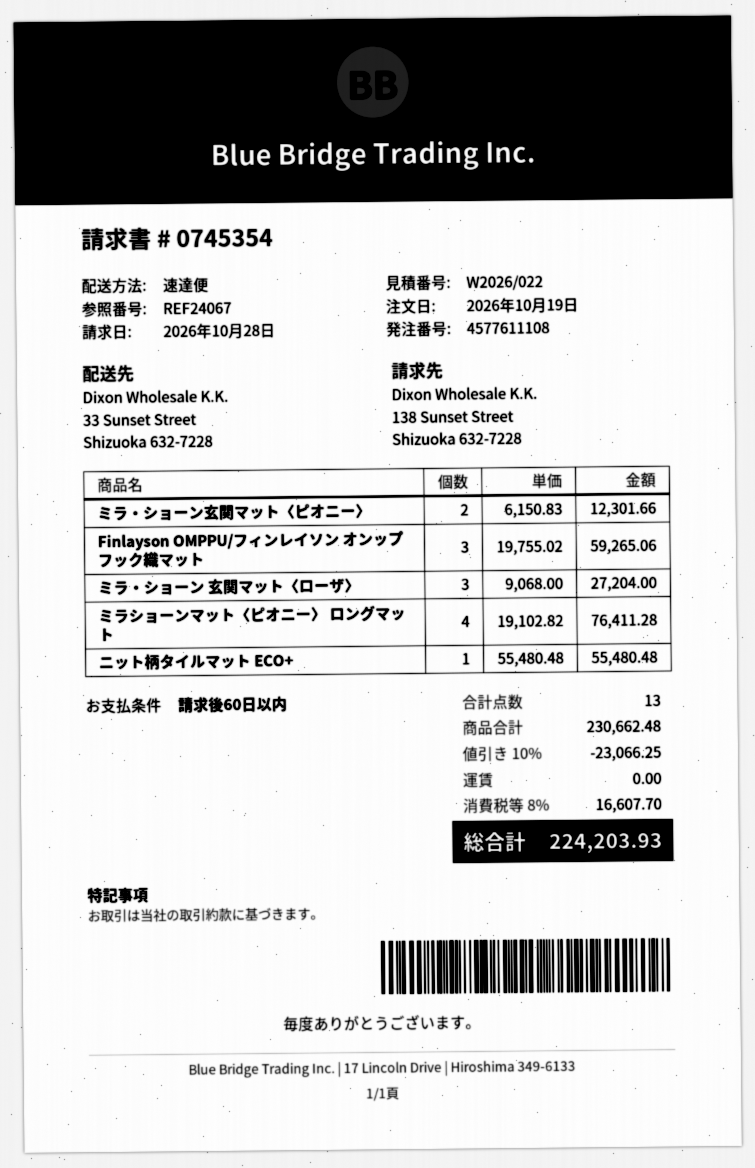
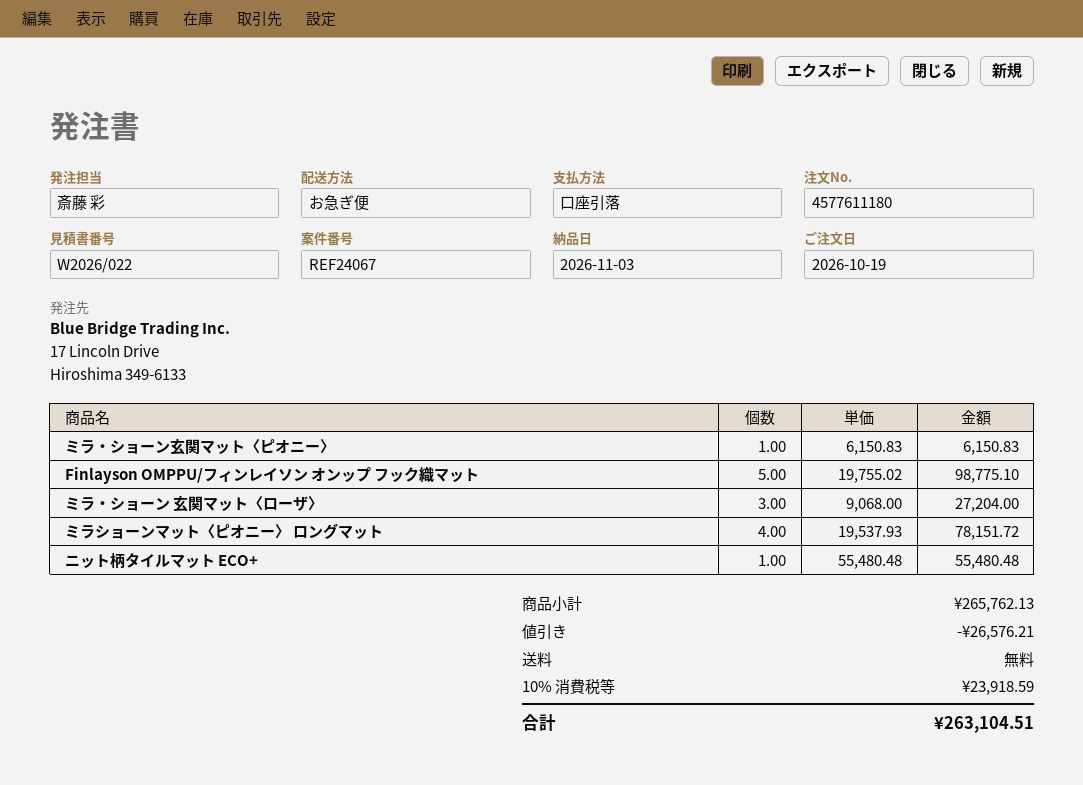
order number: 4577611108 -> 4577611180
ミラ・ショーン玄関マット〈ピオニー〉: 2 x 6150.83 = 12301.66 -> 1 x 6150.83 = 6150.83
Finlayson OMPPU/フィンレイソン オンップ フック織マット: 3 x 19755.02 = 59265.06 -> 5 x 19755.02 = 98775.10
ミラショーンマット〈ピオニー〉 ロングマット: 4 x 19102.82 = 76411.28 -> 4 x 19537.93 = 78151.72
subtotal: 230662.48 -> 265762.13
discount: 23066.25 -> 26576.21
tax: 8% = 16607.70 -> 10% = 23918.59
total: 224203.93 -> 263104.51

